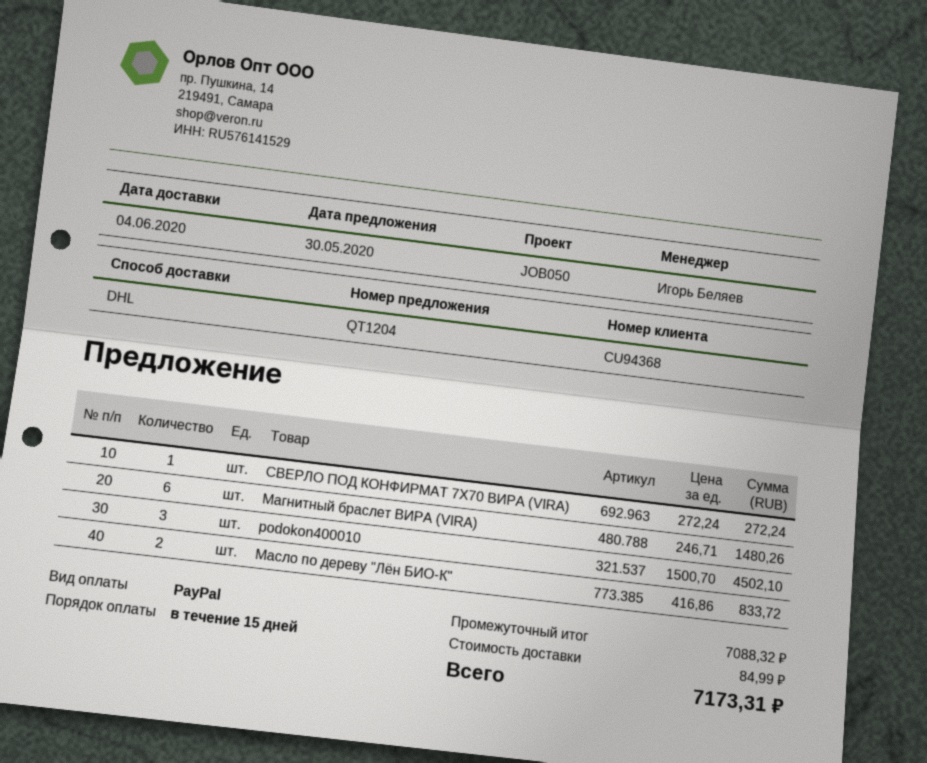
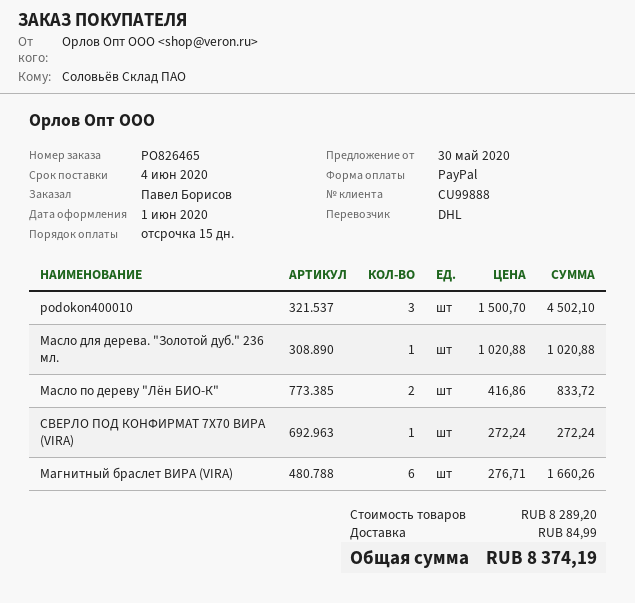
customer number: CU94368 -> CU99888
Магнитный браслет ВИРА (VIRA): 6 x 246.71 = 1480.26 -> 6 x 276.71 = 1660.26
Масло для дерева. "Золотой дуб." 236 мл.: none -> 1 x 1020.88 = 1020.88
subtotal: 7088.32 -> 8289.20
total: 7173.31 -> 8374.19

